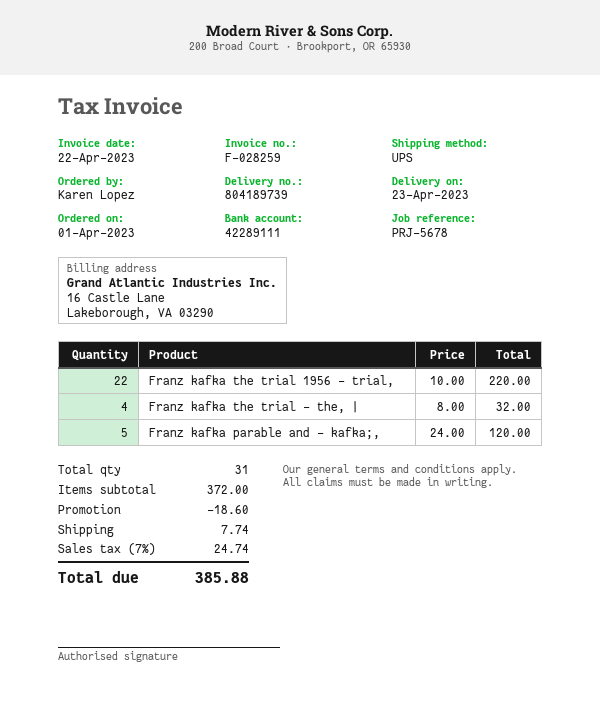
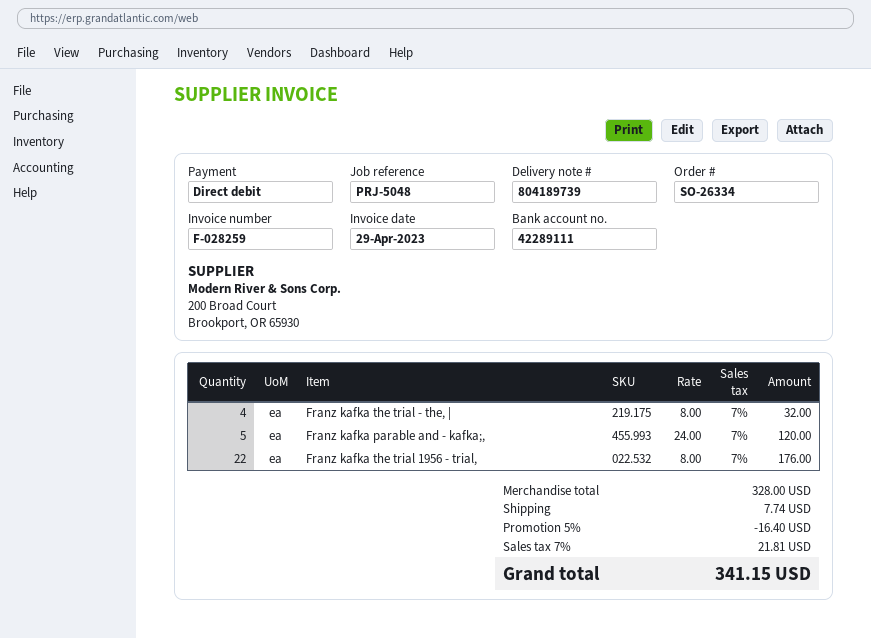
invoice date: 2023-04-22 -> 2023-04-29
reference: PRJ-5678 -> PRJ-5048
Franz kafka the trial 1956 - trial,: 22 x 10.00 = 220.00 -> 22 x 8.00 = 176.00
subtotal: 372.00 -> 328.00
discount: 18.60 -> 16.40
tax: 7% = 24.74 -> 7% = 21.81
total: 385.88 -> 341.15

